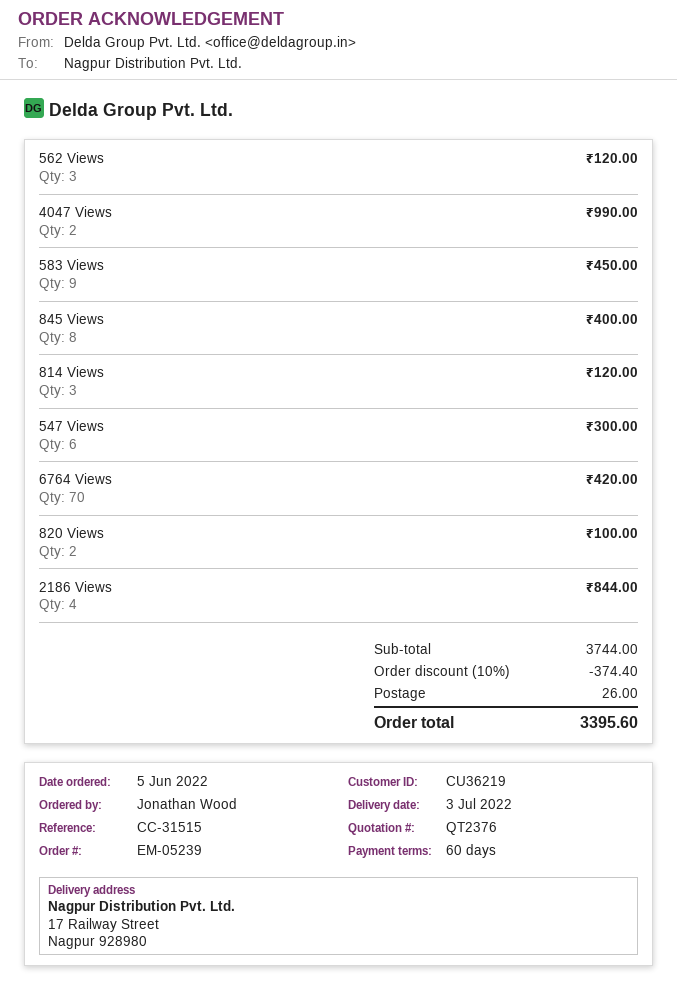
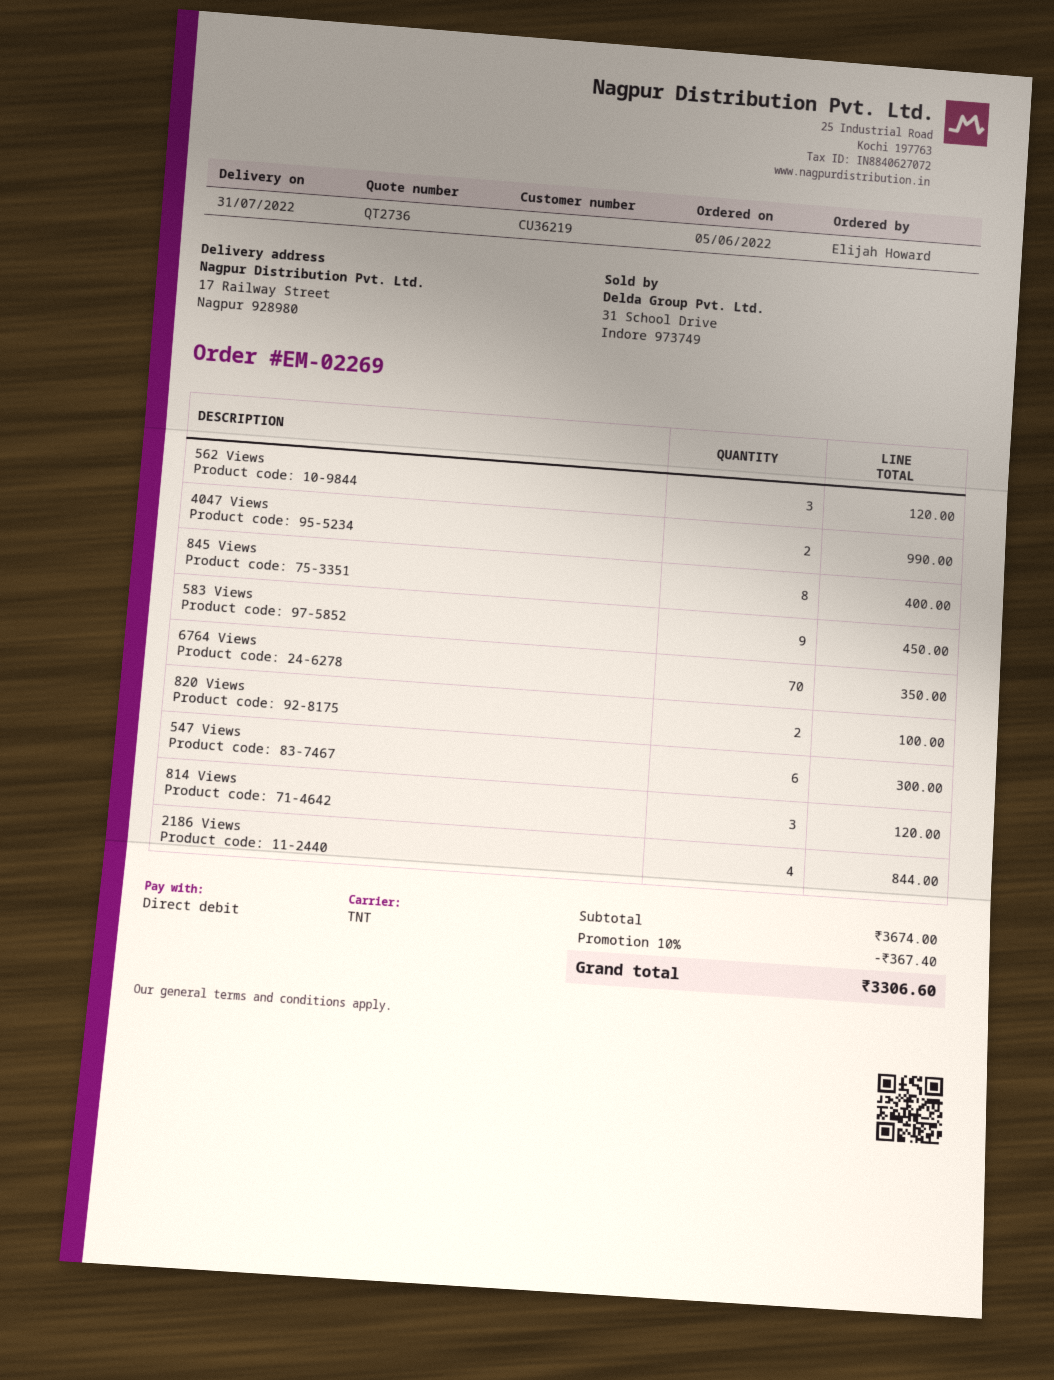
quote number: QT2376 -> QT2736
order number: EM-05239 -> EM-02269
delivery date: 2022-07-03 -> 2022-07-31
ordered by: Jonathan Wood -> Elijah Howard
6764 Views: 70 for 420.00 -> 70 for 350.00
subtotal: 3744.00 -> 3674.00
discount: 10% = 374.40 -> 10% = 367.40
shipping: 26.00 -> none
total: 3395.60 -> 3306.60

